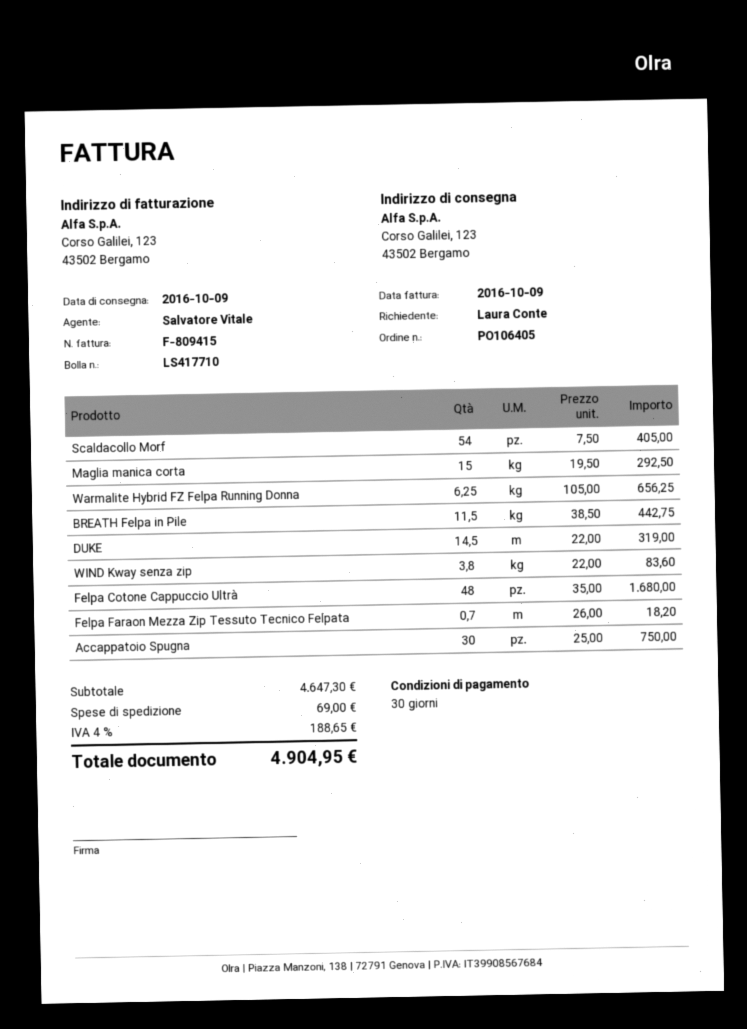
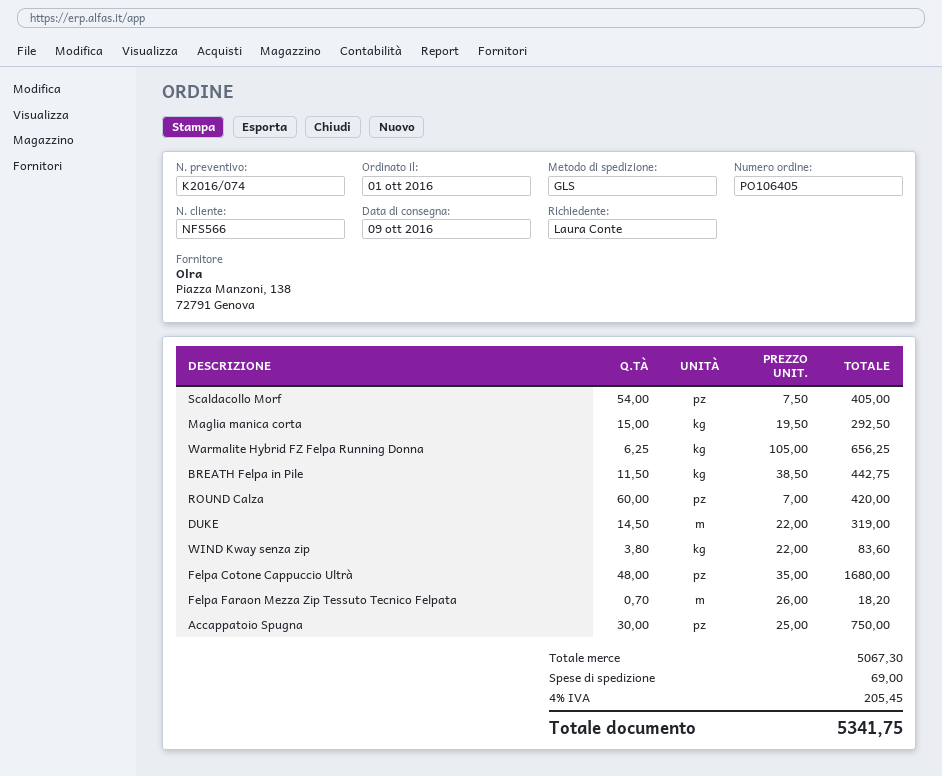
ROUND Calza: none -> 60 x 7.00 = 420.00
subtotal: 4647.30 -> 5067.30
tax: 4% = 188.65 -> 4% = 205.45
total: 4904.95 -> 5341.75

